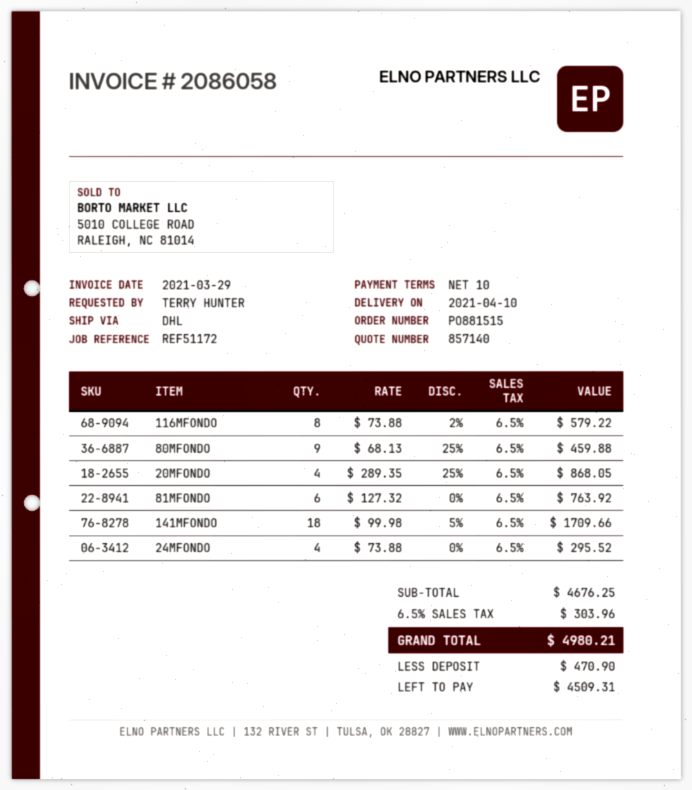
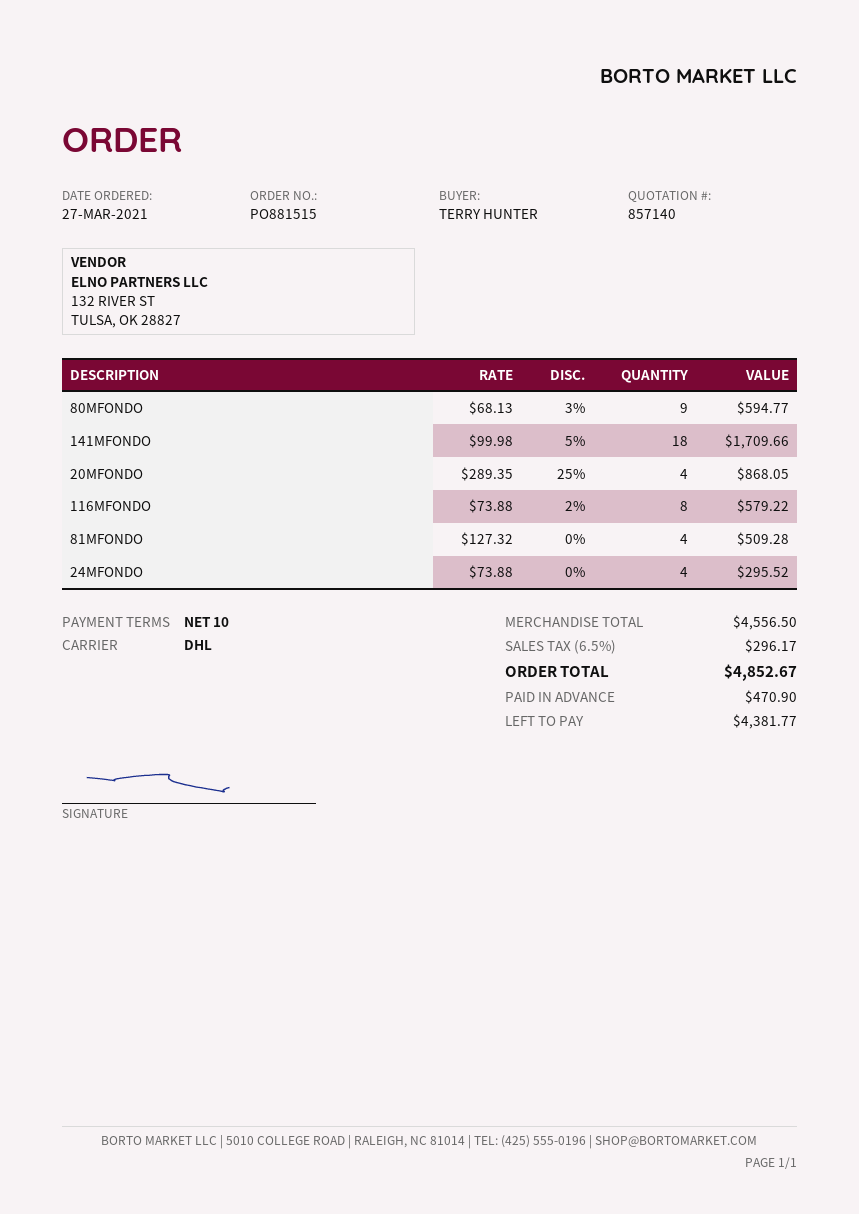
80MFONDO: 9 x 68.13 - 25% = 459.88 -> 9 x 68.13 - 3% = 594.77
81MFONDO: 6 x 127.32 = 763.92 -> 4 x 127.32 = 509.28
subtotal: 4676.25 -> 4556.50
tax: 6.5% = 303.96 -> 6.5% = 296.17
total: 4980.21 -> 4852.67
balance: 4509.31 -> 4381.77

